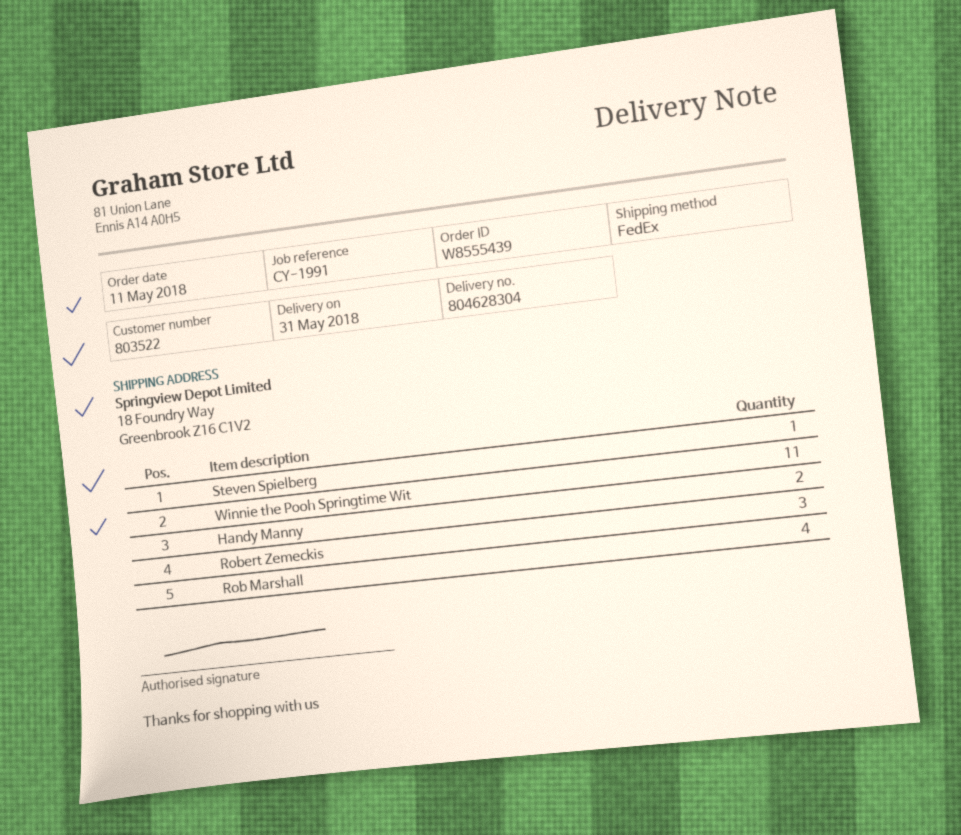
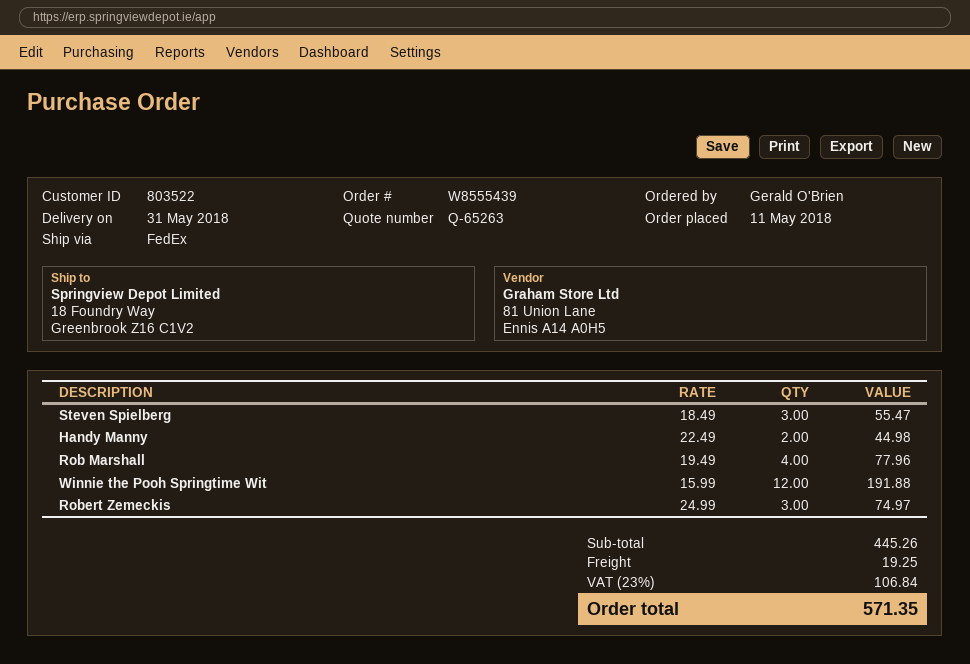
Steven Spielberg: 1 -> 3
Winnie the Pooh Springtime Wit: 11 -> 12

